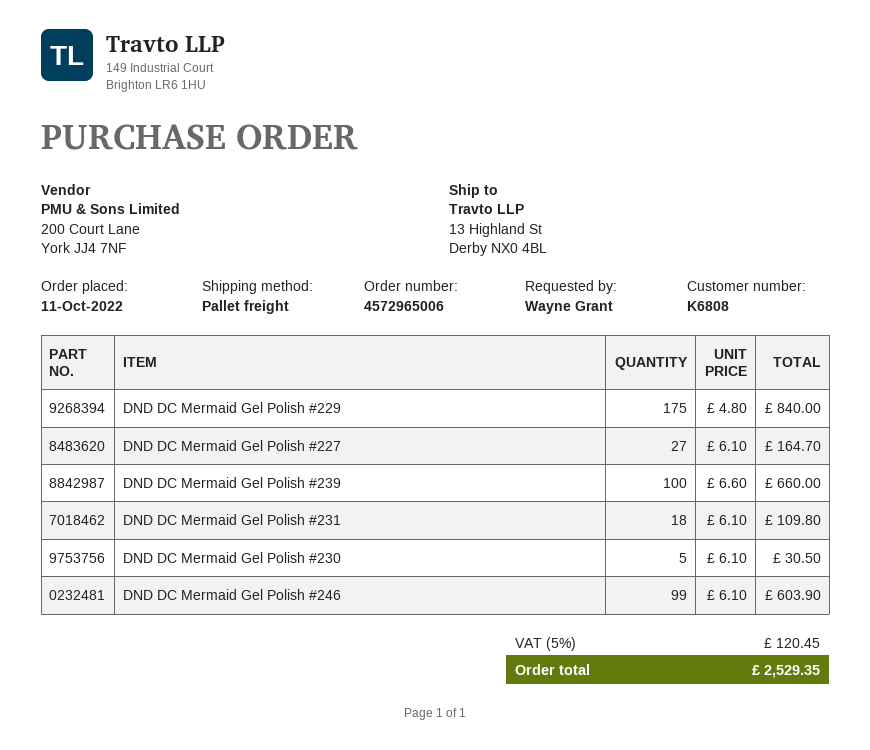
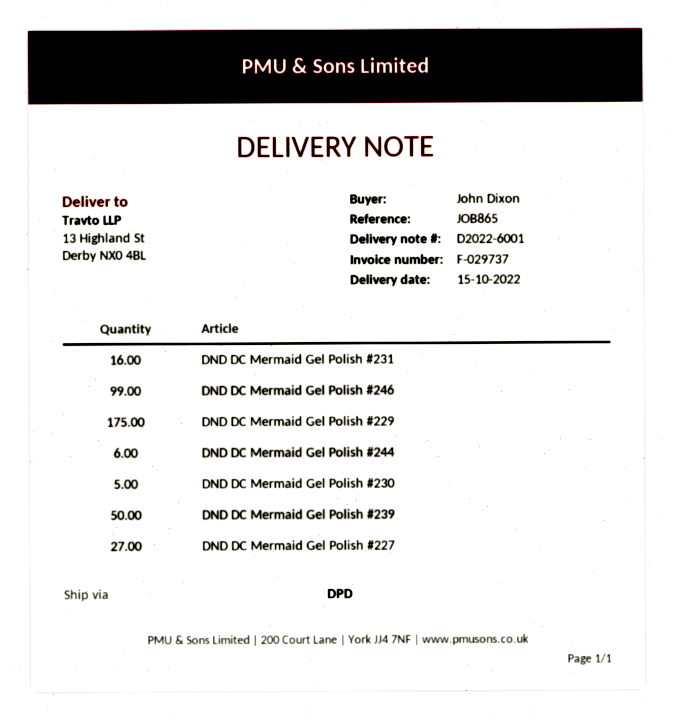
ordered by: Wayne Grant -> John Dixon
shipping method: pallet freight -> DPD
DND DC Mermaid Gel Polish #239: 100 -> 50
DND DC Mermaid Gel Polish #231: 18 -> 16
DND DC Mermaid Gel Polish #244: none -> 6

